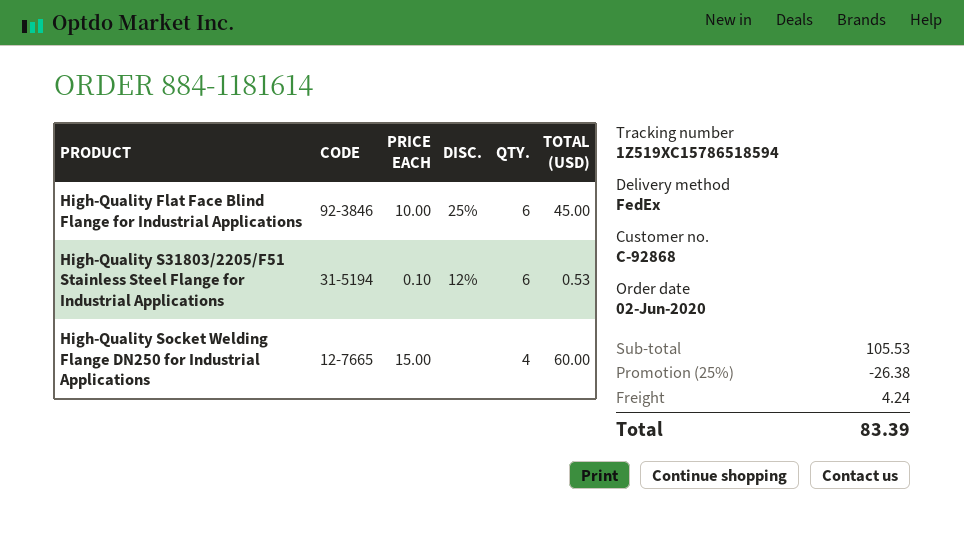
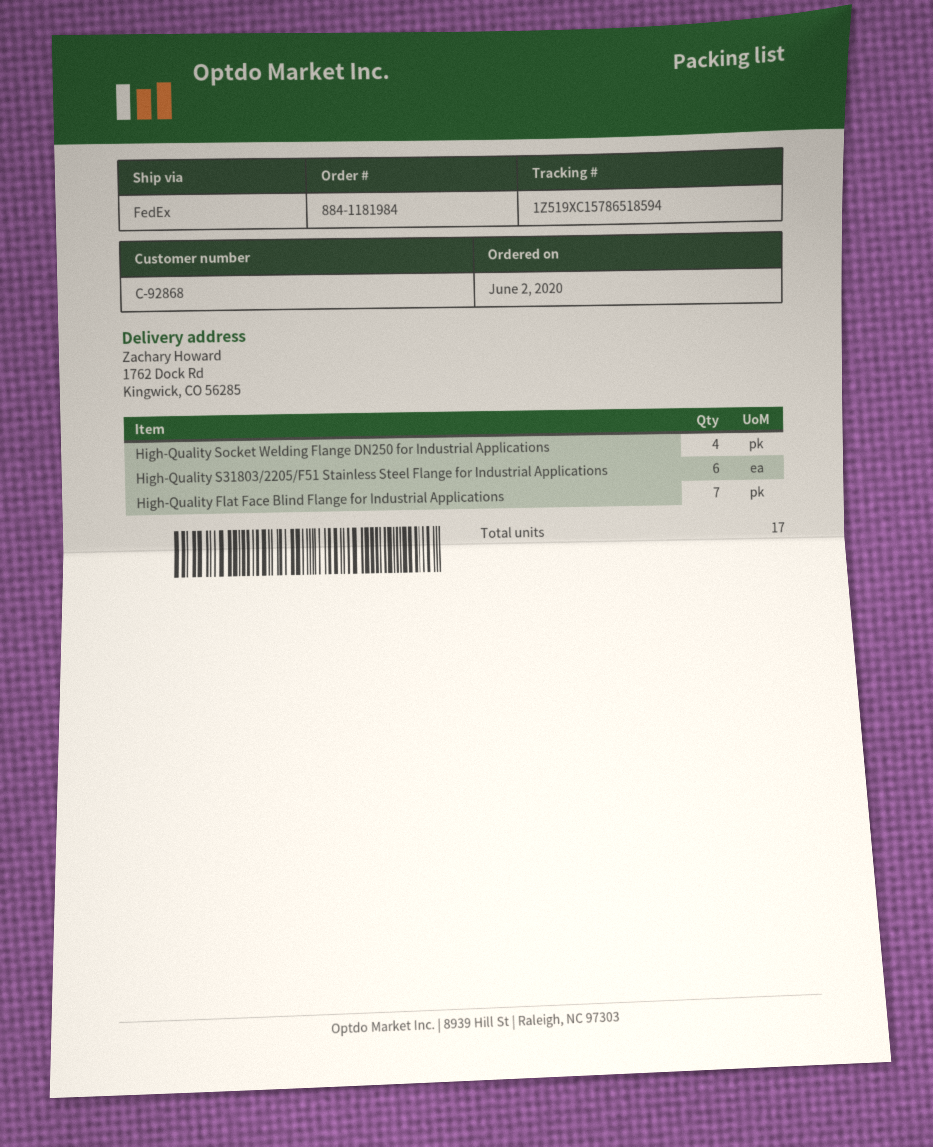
order number: 884-1181614 -> 884-1181984
High-Quality Flat Face Blind Flange for Industrial Applications: 6 -> 7

